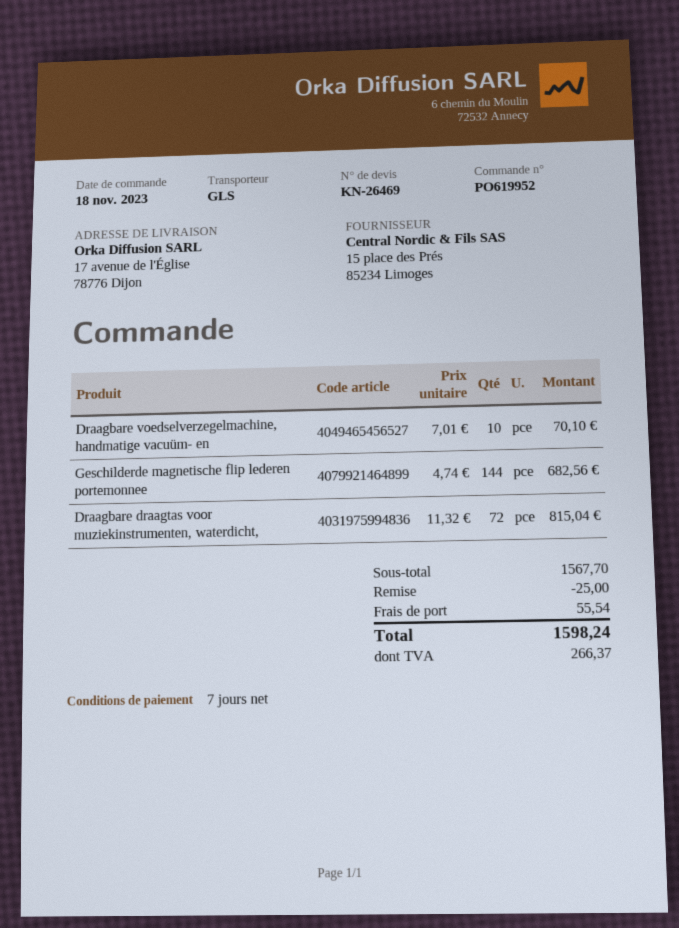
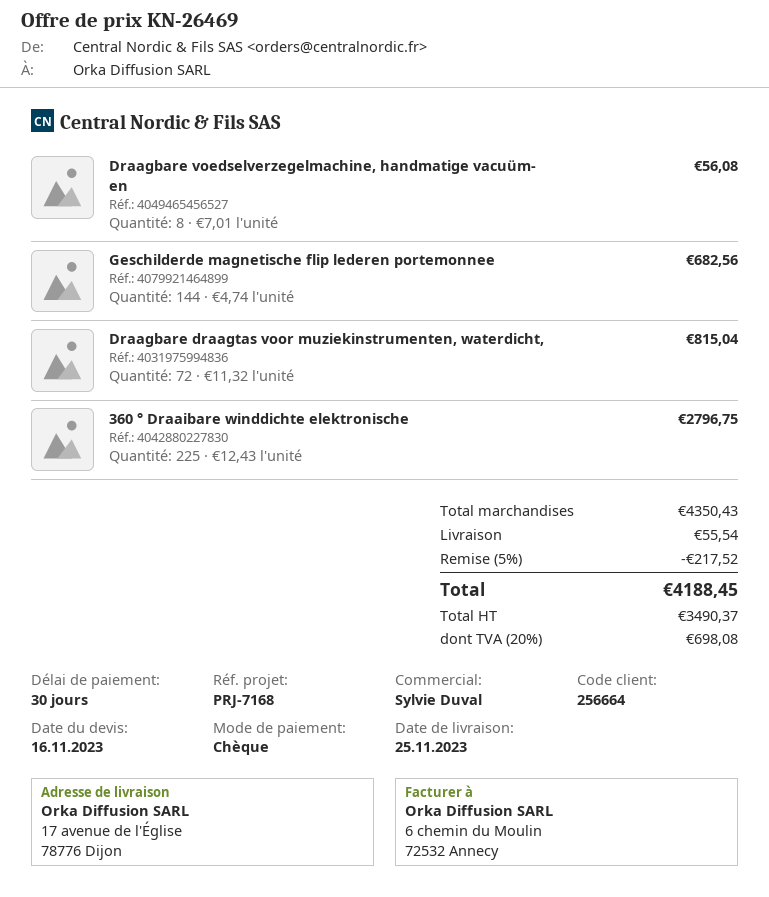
payment terms: 7 days -> 30 days
Draagbare voedselverzegelmachine, handmatige vacuüm- en: 10 x 7.01 = 70.10 -> 8 x 7.01 = 56.08
360 ° Draaibare winddichte elektronische: none -> 225 x 12.43 = 2796.75
subtotal: 1567.70 -> 4350.43
discount: 25.00 -> 217.52
tax: 266.37 -> 698.08
total: 1598.24 -> 4188.45

